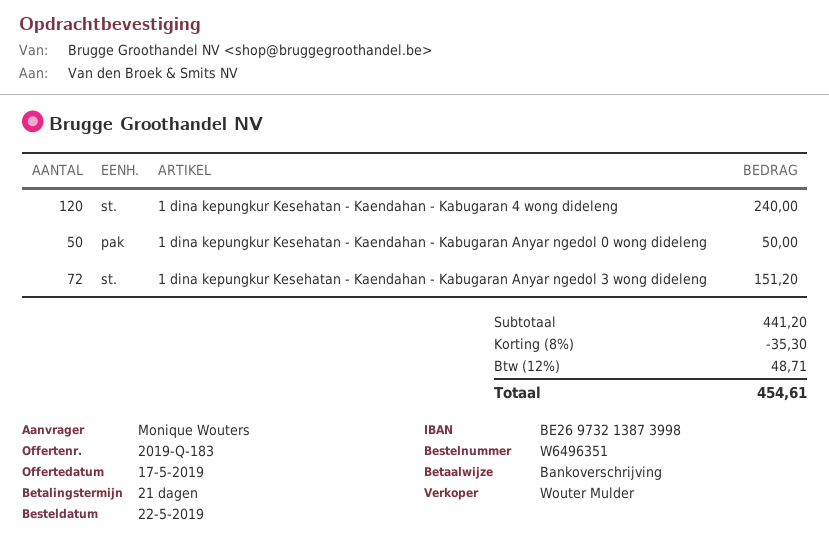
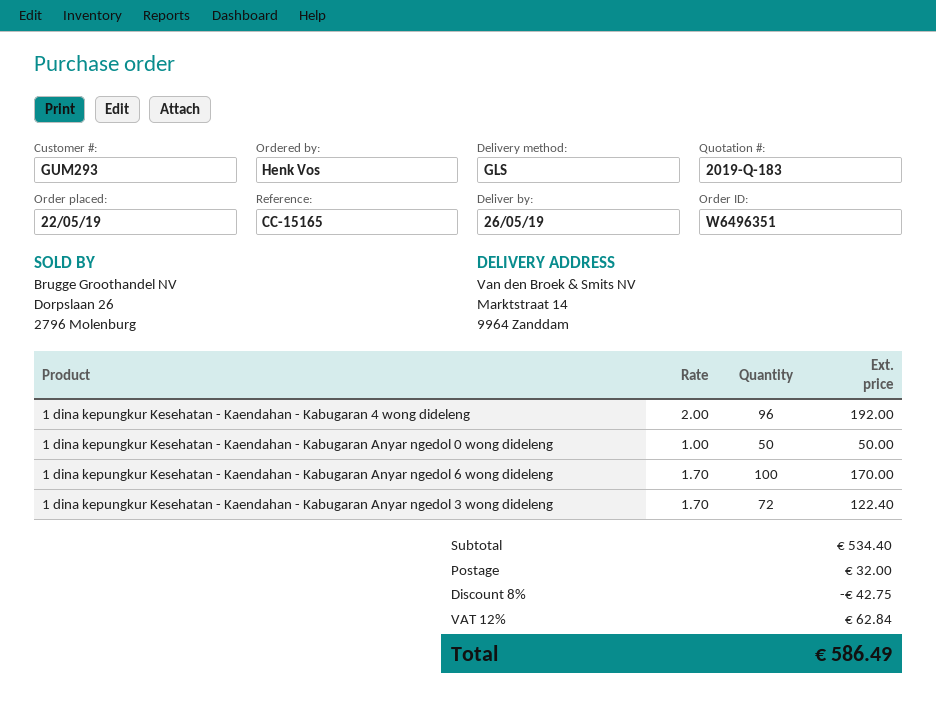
ordered by: Monique Wouters -> Henk Vos
1 dina kepungkur Kesehatan - Kaendahan - Kabugaran 4 wong dideleng: 120 for 240.00 -> 96 for 192.00
1 dina kepungkur Kesehatan - Kaendahan - Kabugaran Anyar ngedol 3 wong dideleng: 72 for 151.20 -> 72 for 122.40
1 dina kepungkur Kesehatan - Kaendahan - Kabugaran Anyar ngedol 6 wong dideleng: none -> 100 for 170.00
subtotal: 441.20 -> 534.40
discount: 8% = 35.30 -> 8% = 42.75
shipping: none -> 32.00
tax: 12% = 48.71 -> 12% = 62.84
total: 454.61 -> 586.49

